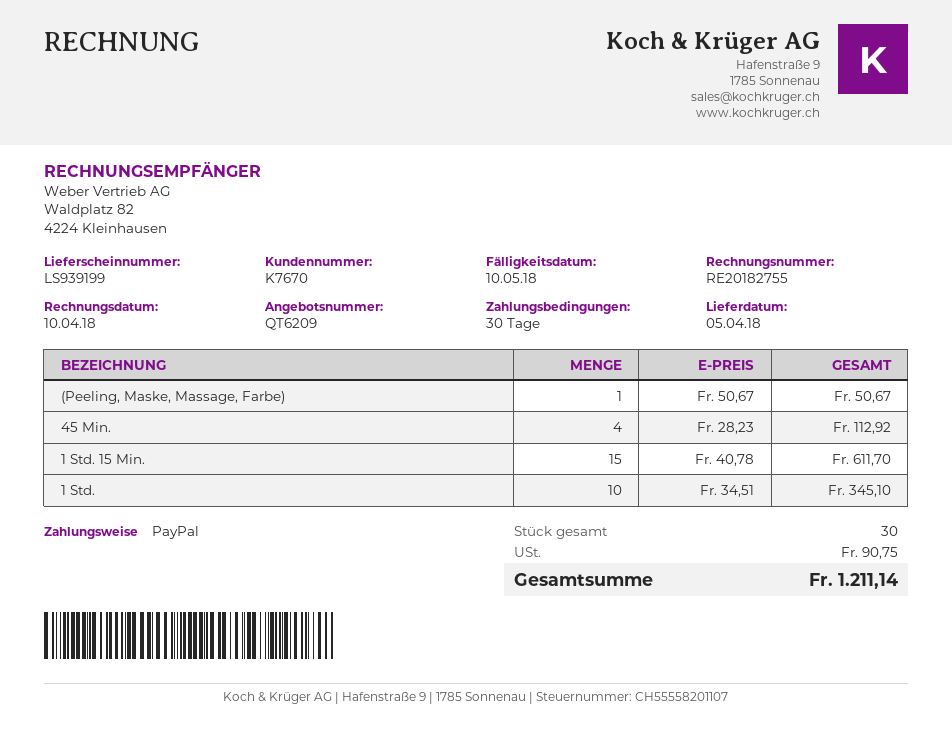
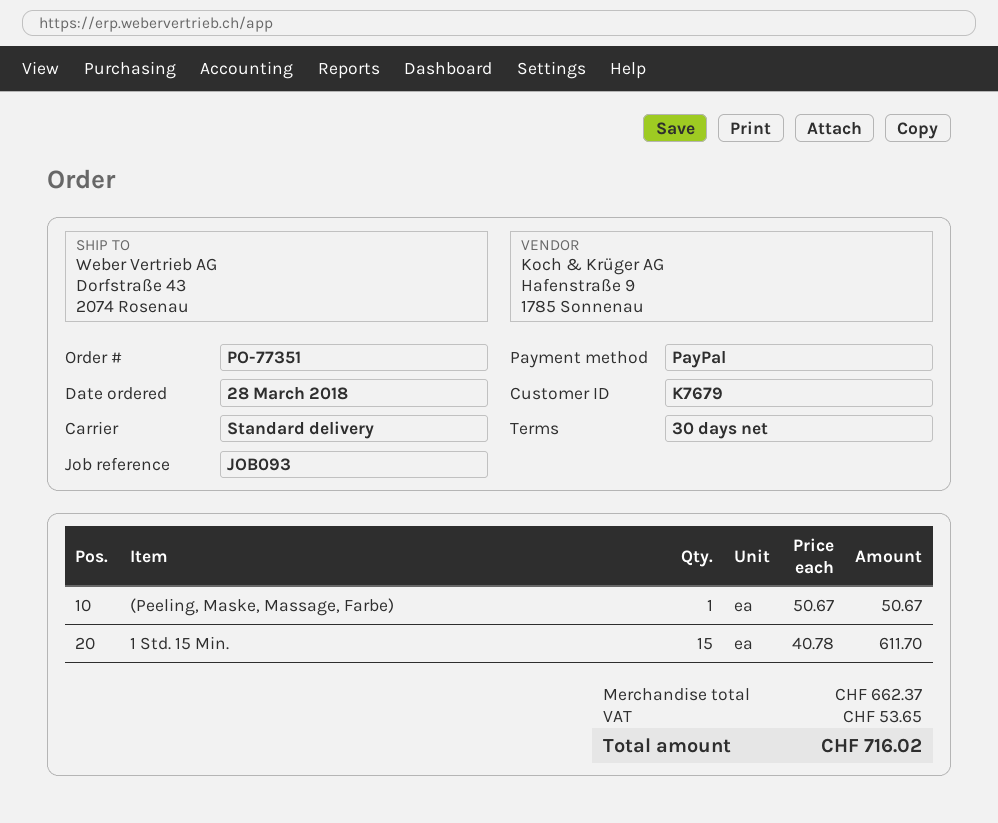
customer number: K7670 -> K7679
45 Min.: 4 x 28.23 = 112.92 -> none
1 Std.: 10 x 34.51 = 345.10 -> none
tax: 90.75 -> 53.65
total: 1211.14 -> 716.02

